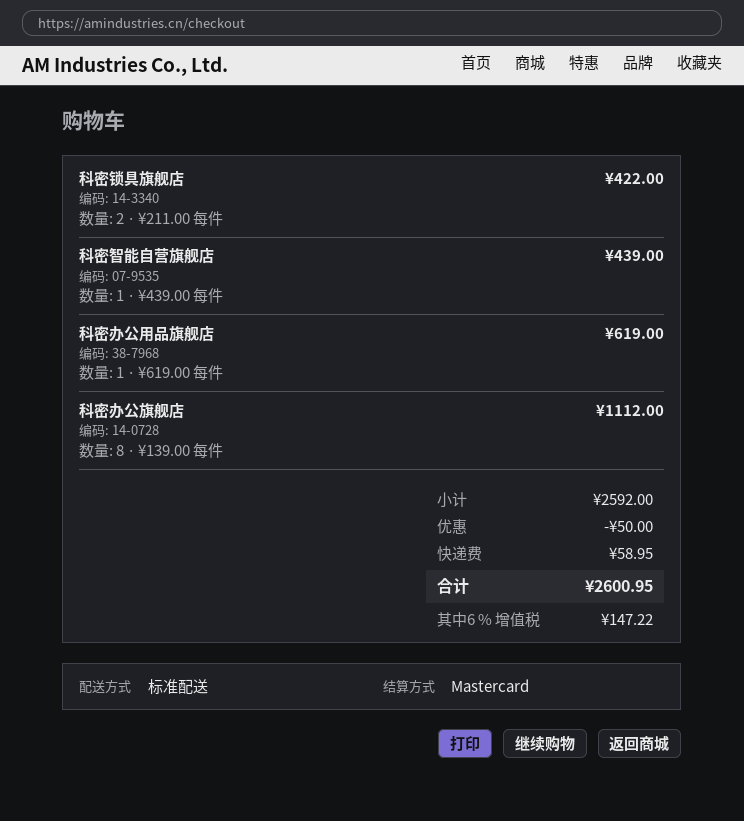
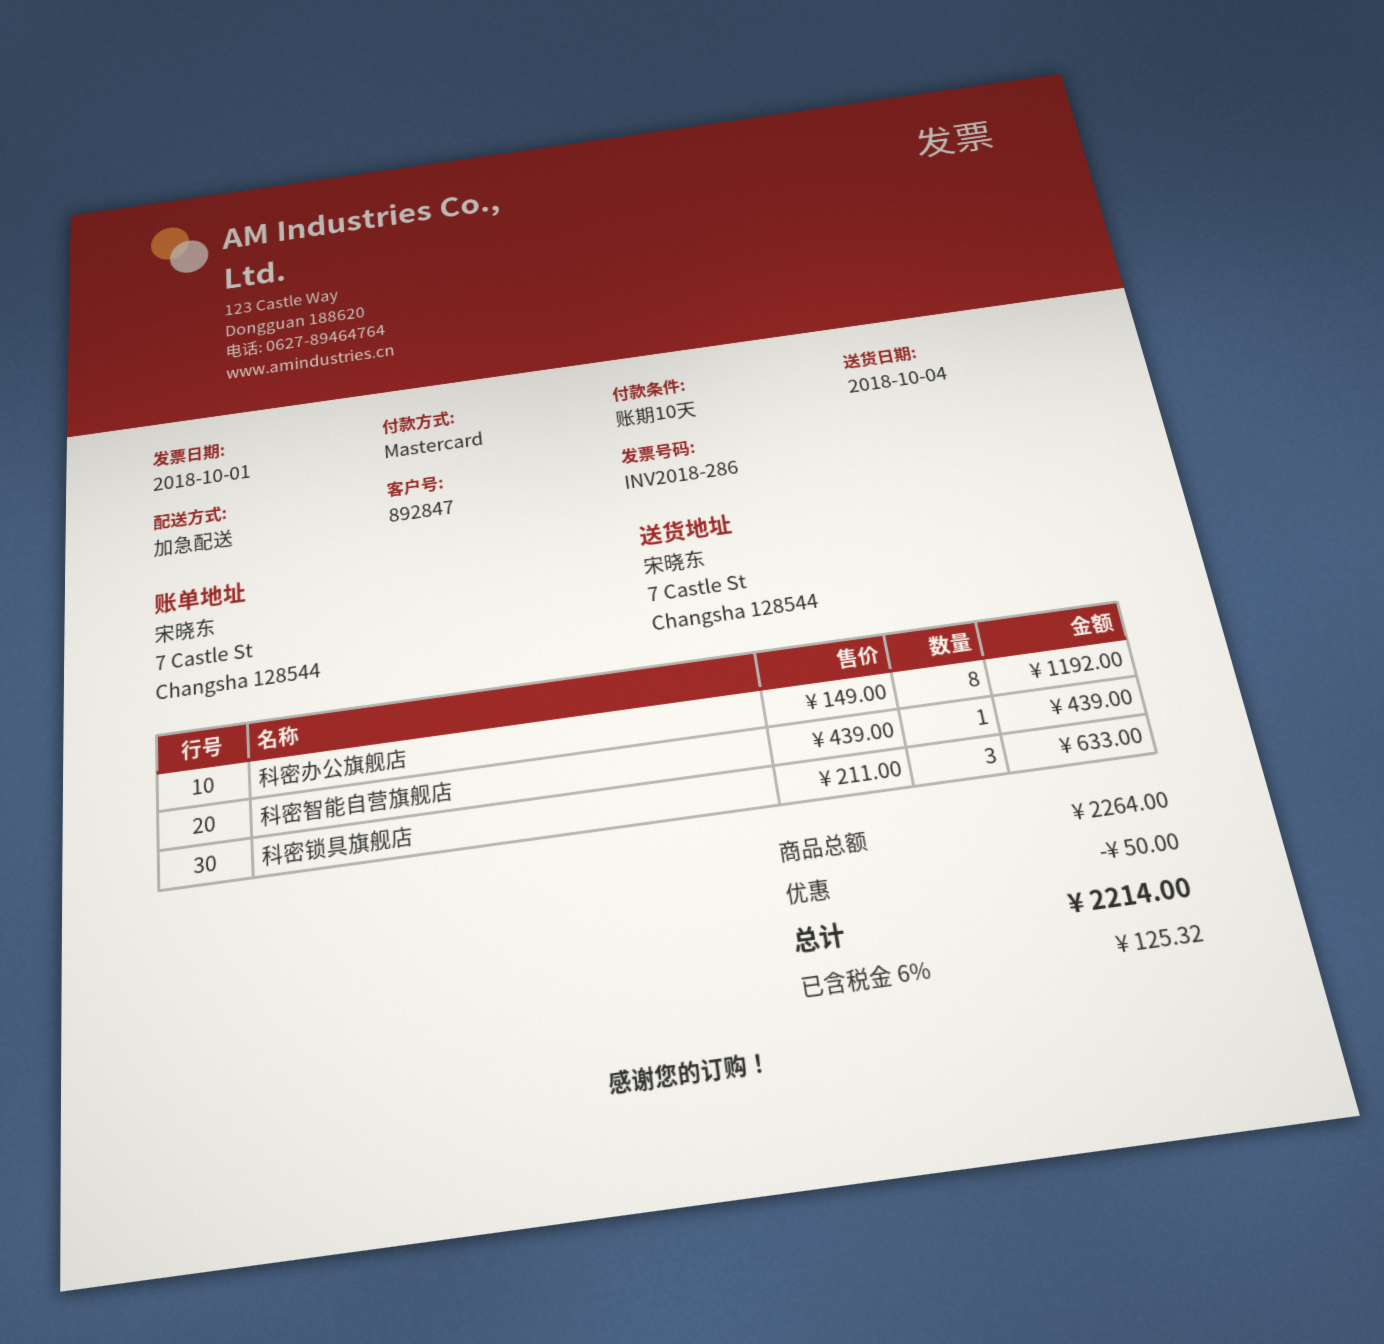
shipping method: standard -> express
科密锁具旗舰店: 2 x 211.00 = 422.00 -> 3 x 211.00 = 633.00
科密办公用品旗舰店: 1 x 619.00 = 619.00 -> none
科密办公旗舰店: 8 x 139.00 = 1112.00 -> 8 x 149.00 = 1192.00
subtotal: 2592.00 -> 2264.00
shipping: 58.95 -> none
tax: 6% = 147.22 -> 6% = 125.32
total: 2600.95 -> 2214.00

